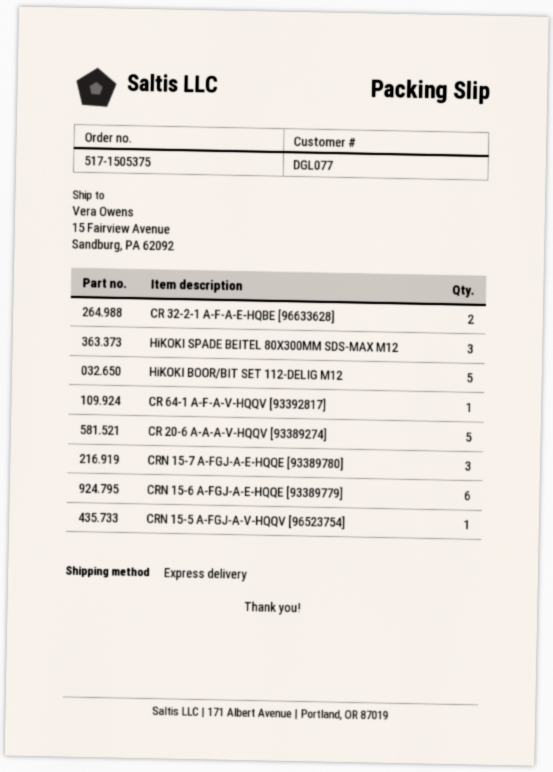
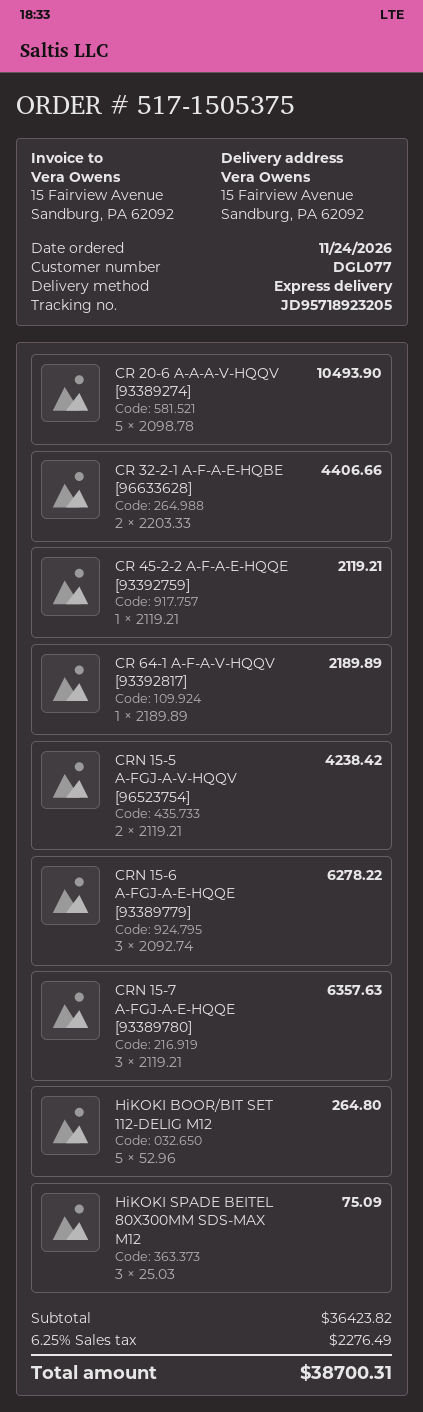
CRN 15-6 A-FGJ-A-E-HQQE [93389779]: 6 -> 3
CRN 15-5 A-FGJ-A-V-HQQV [96523754]: 1 -> 2
CR 45-2-2 A-F-A-E-HQQE [93392759]: none -> 1

